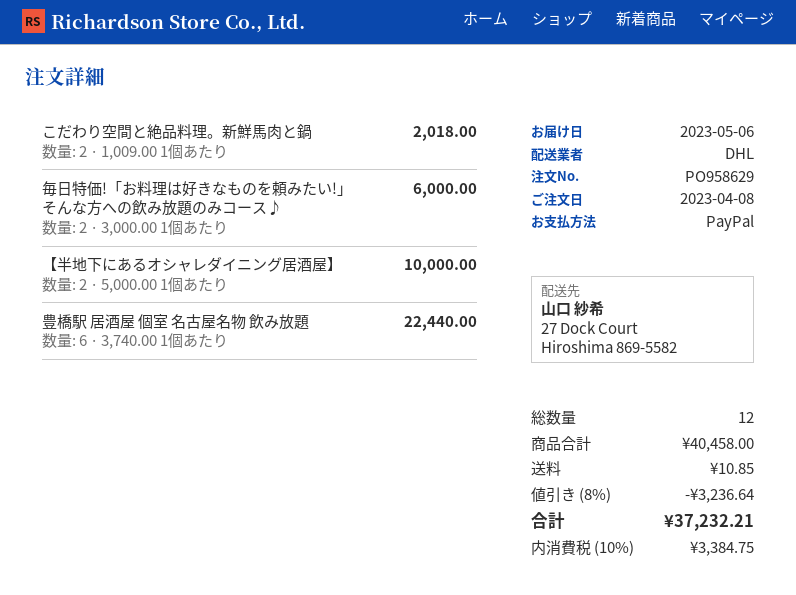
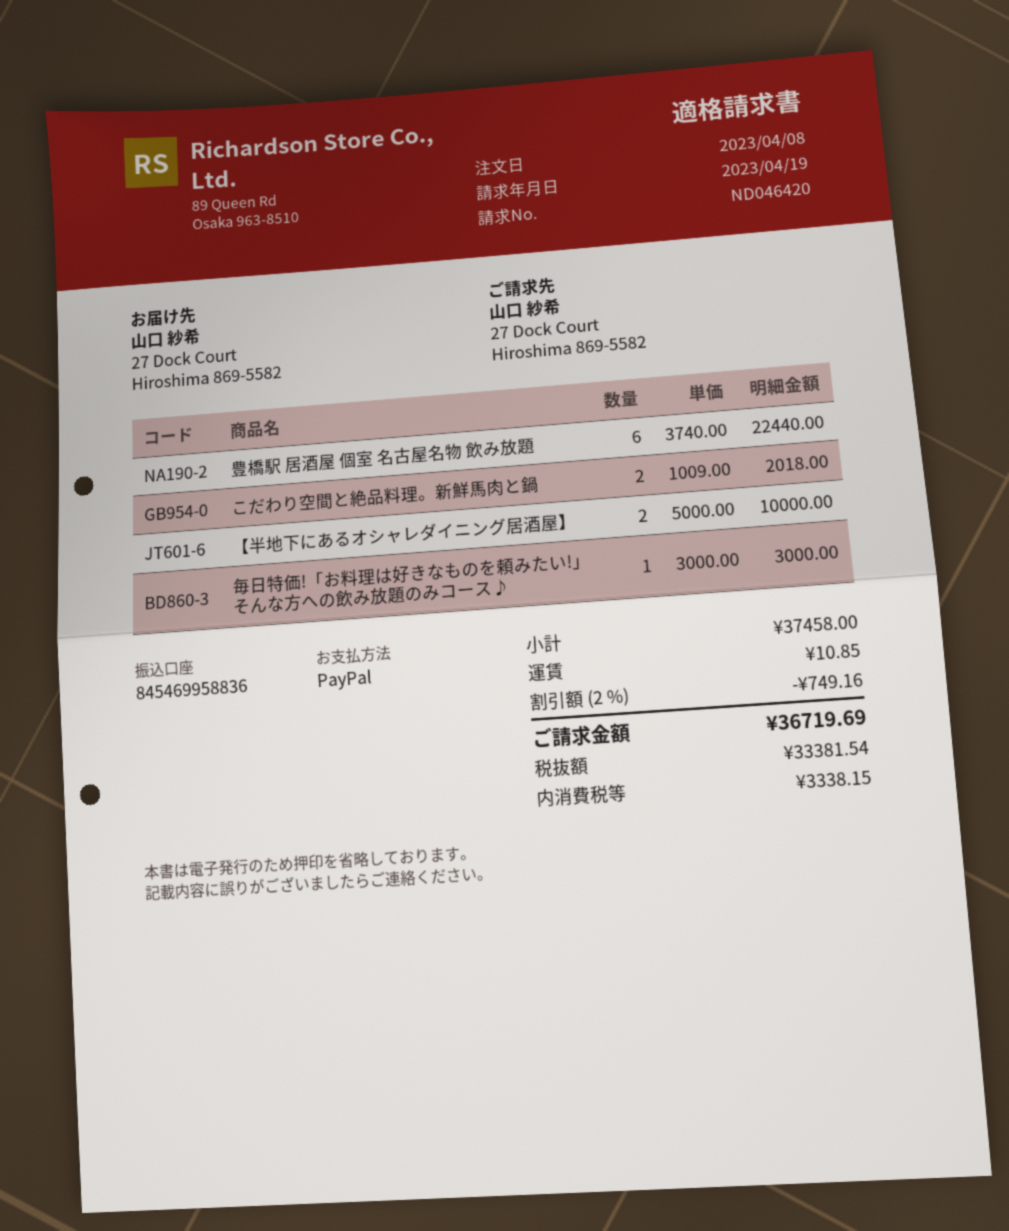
毎日特価!「お料理は好きなものを頼みたい!」そんな方への飲み放題のみコース♪: 2 x 3000.00 = 6000.00 -> 1 x 3000.00 = 3000.00
subtotal: 40458.00 -> 37458.00
discount: 8% = 3236.64 -> 2% = 749.16
tax: 3384.75 -> 3338.15
total: 37232.21 -> 36719.69

